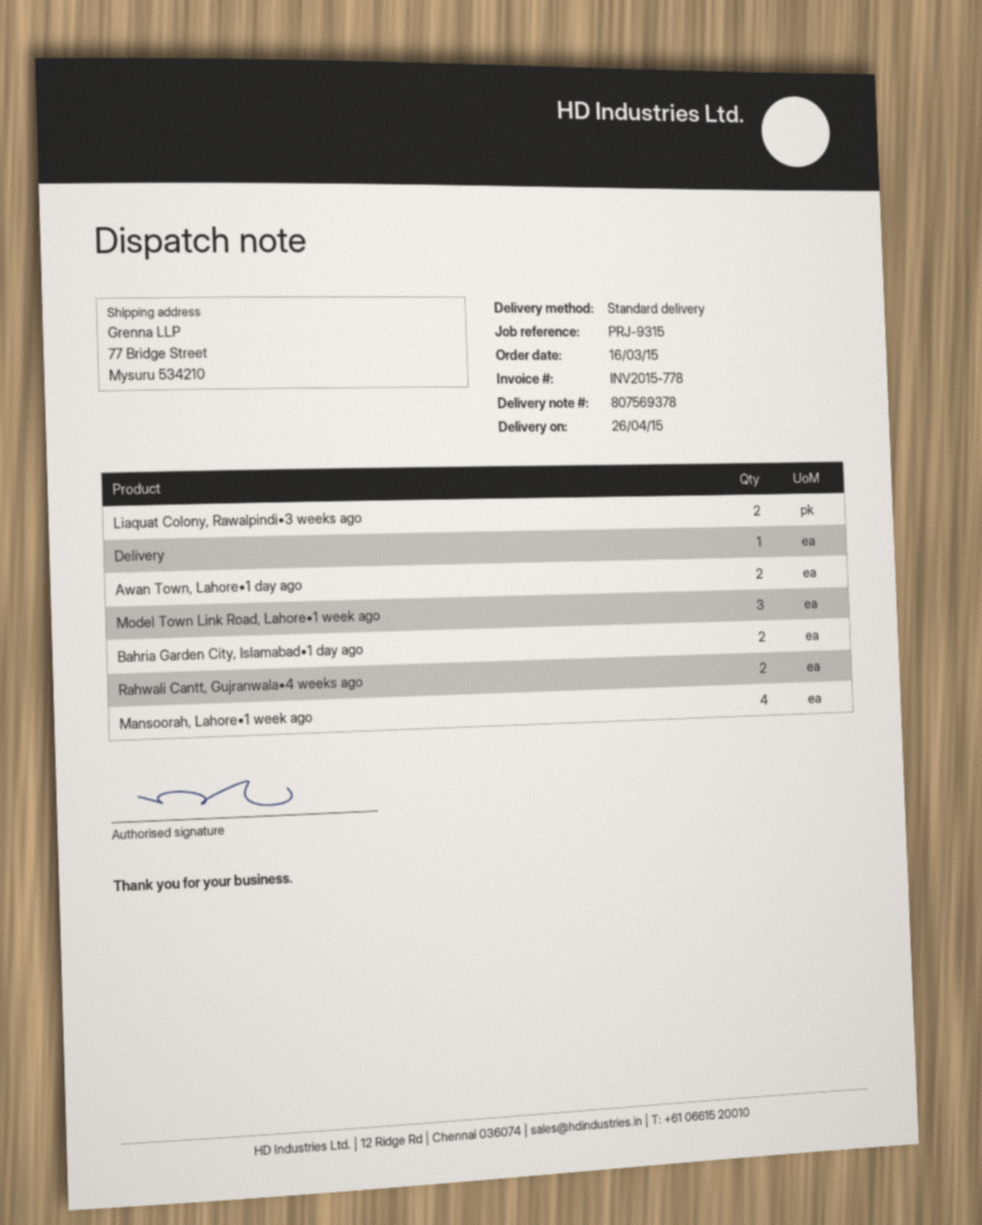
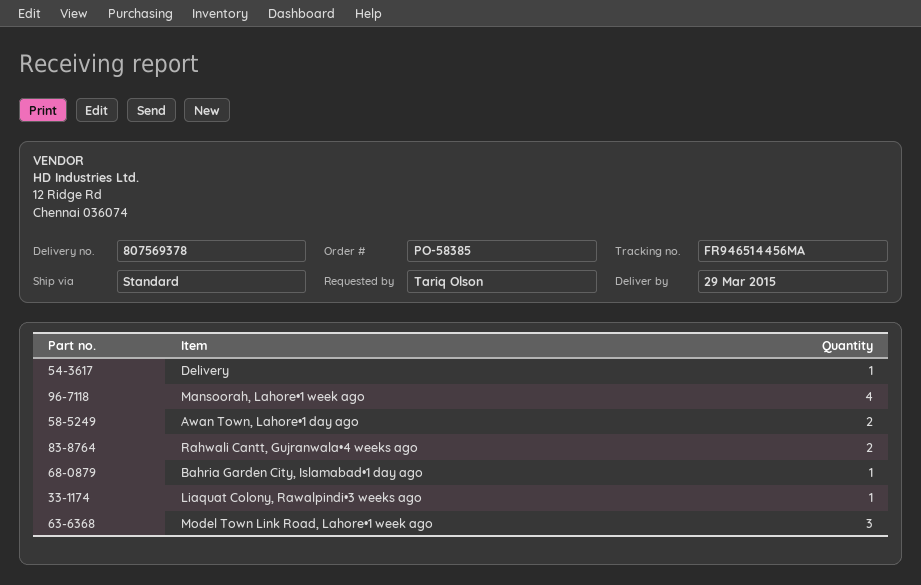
delivery date: 2015-04-26 -> 2015-03-29
Liaquat Colony, Rawalpindi•3 weeks ago: 2 -> 1
Bahria Garden City, Islamabad•1 day ago: 2 -> 1

